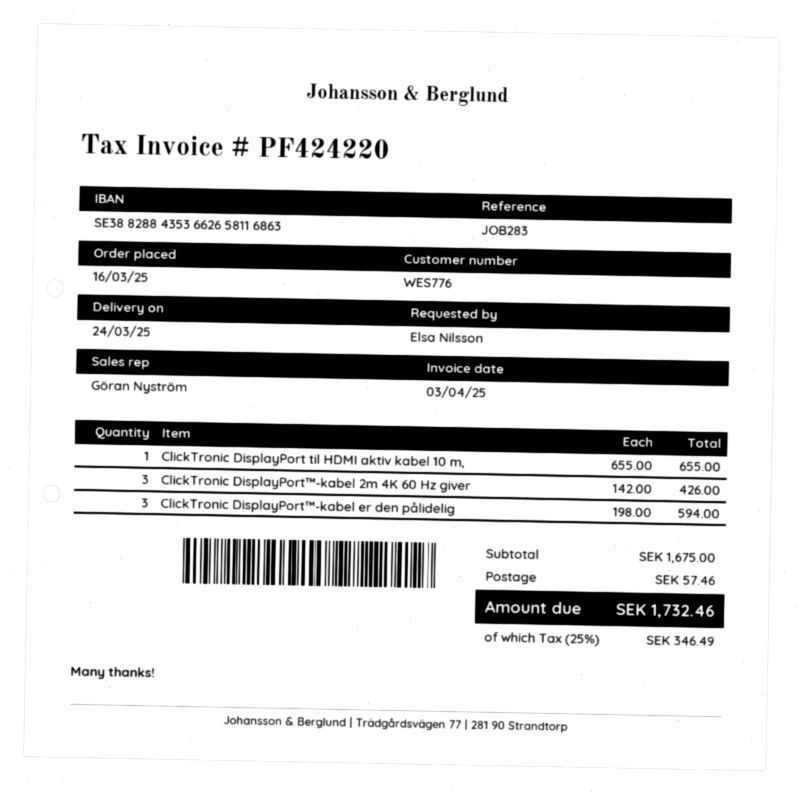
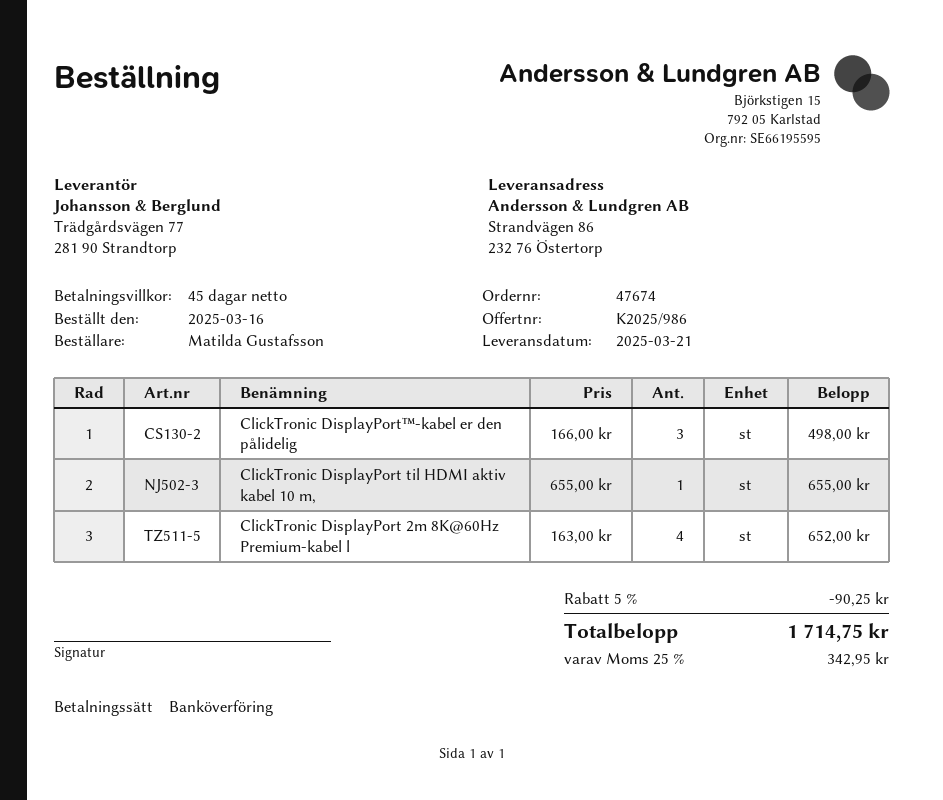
delivery date: 2025-03-24 -> 2025-03-21
ordered by: Elsa Nilsson -> Matilda Gustafsson
ClickTronic DisplayPort™-kabel 2m 4K 60 Hz giver: 3 x 142.00 = 426.00 -> none
ClickTronic DisplayPort™-kabel er den pålidelig: 3 x 198.00 = 594.00 -> 3 x 166.00 = 498.00
ClickTronic DisplayPort 2m 8K@60Hz Premium-kabel l: none -> 4 x 163.00 = 652.00
discount: none -> 5% = 90.25
shipping: 57.46 -> none
tax: 25% = 346.49 -> 25% = 342.95
total: 1732.46 -> 1714.75

